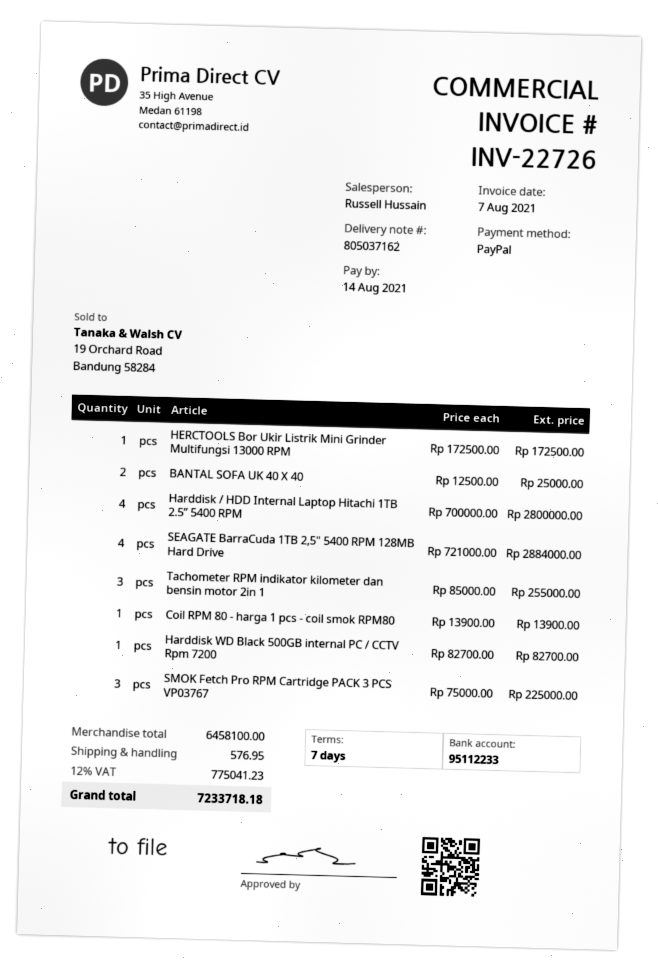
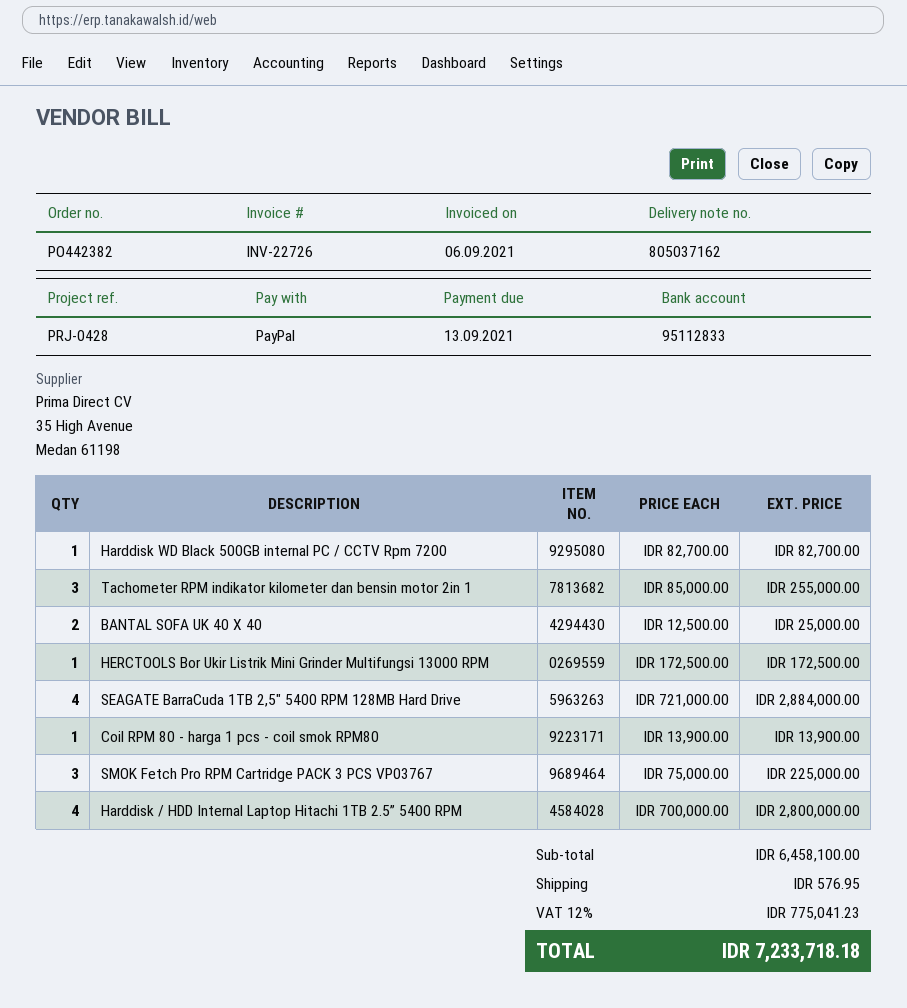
invoice date: 2021-08-07 -> 2021-09-06
due date: 2021-08-14 -> 2021-09-13
bank account: 95112233 -> 95112833

